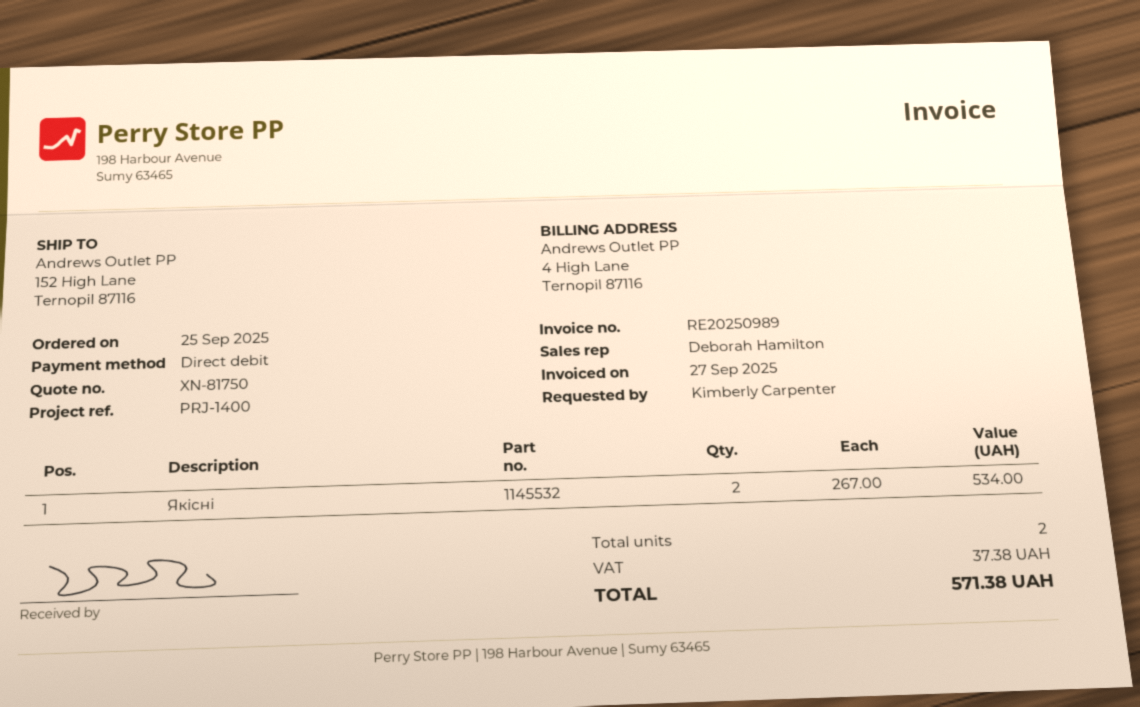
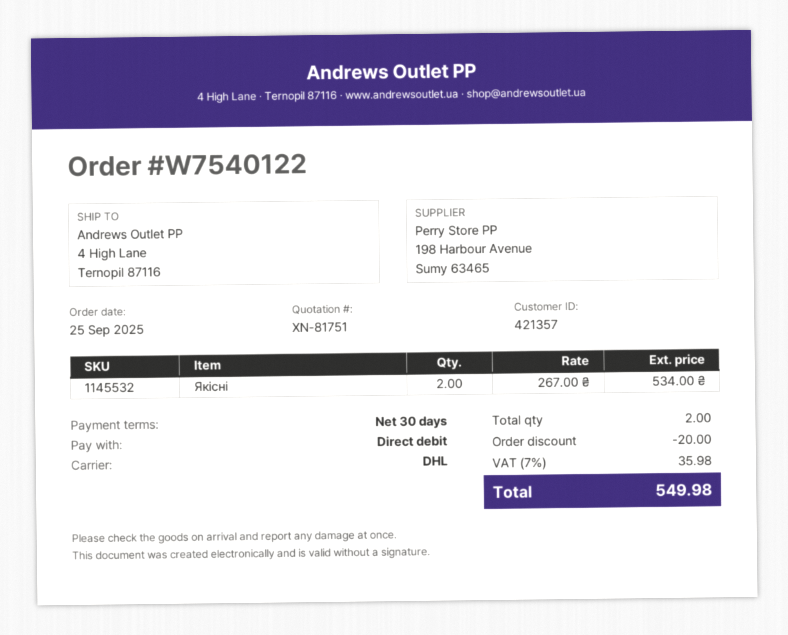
quote number: XN-81750 -> XN-81751
ship to: 152 High Lane, Ternopil 87116 -> 4 High Lane, Ternopil 87116
discount: none -> 20.00
tax: 37.38 -> 35.98
total: 571.38 -> 549.98

